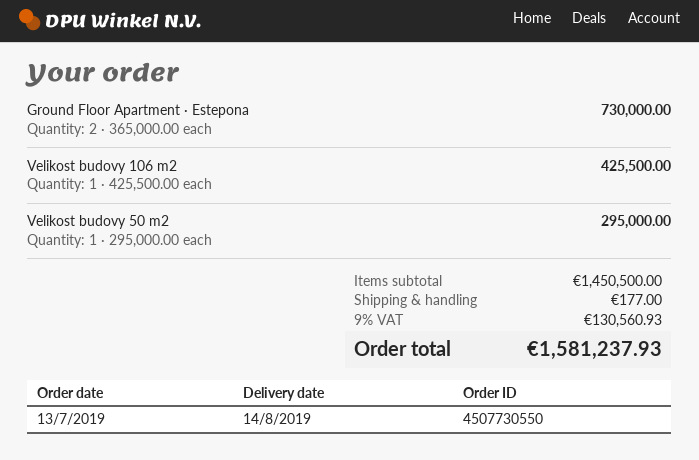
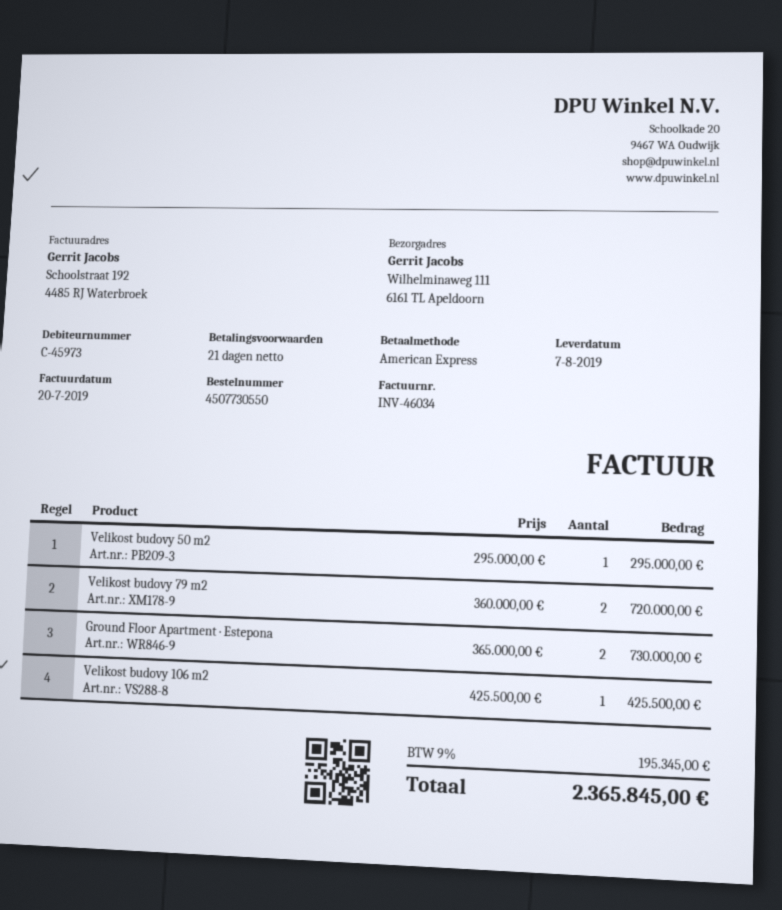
delivery date: 2019-08-14 -> 2019-08-07
Velikost budovy 79 m2: none -> 2 x 360000.00 = 720000.00
shipping: 177.00 -> none
tax: 9% = 130560.93 -> 9% = 195345.00
total: 1581237.93 -> 2365845.00

